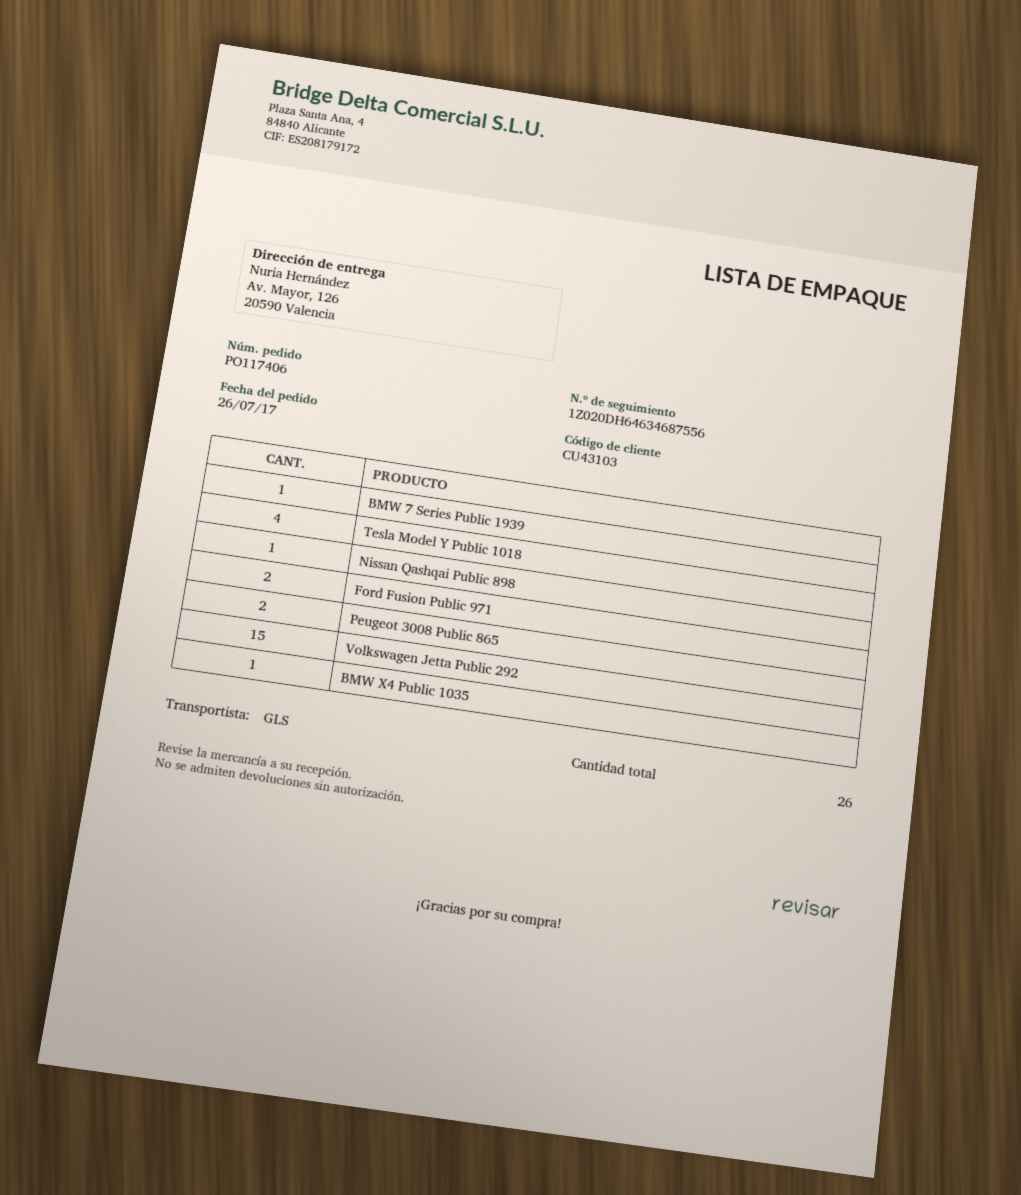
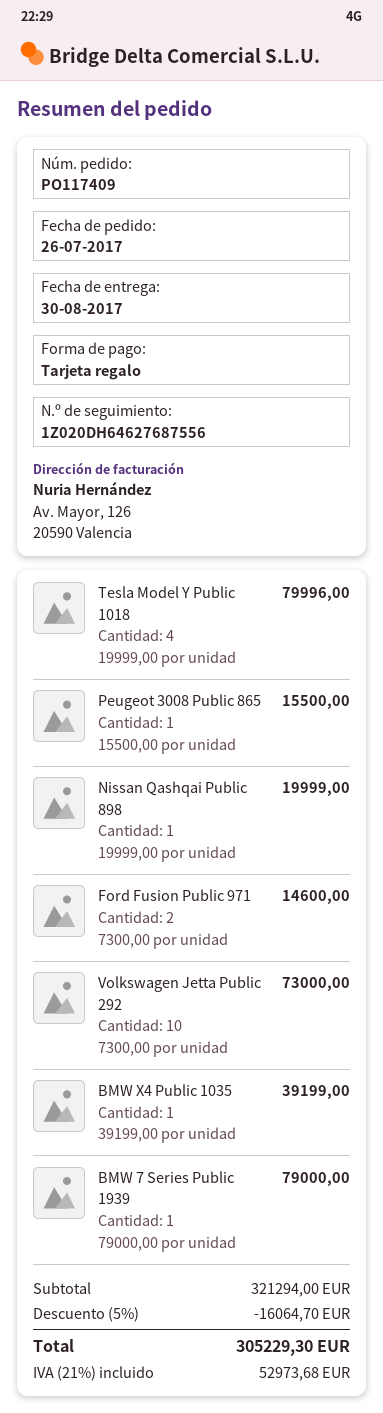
order number: PO117406 -> PO117409
tracking number: 1Z020DH64634687556 -> 1Z020DH64627687556
Peugeot 3008 Public 865: 2 -> 1
Volkswagen Jetta Public 292: 15 -> 10

